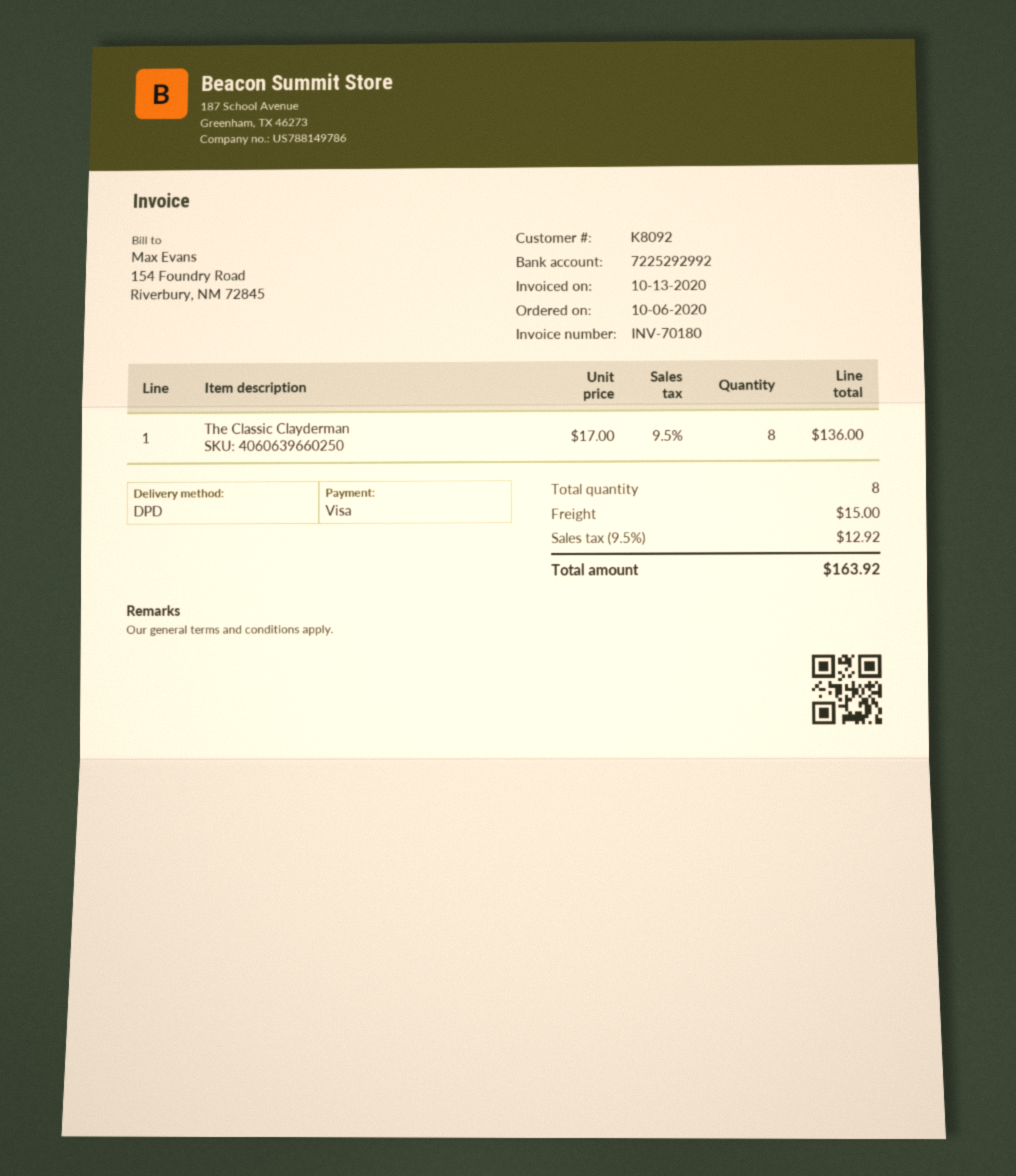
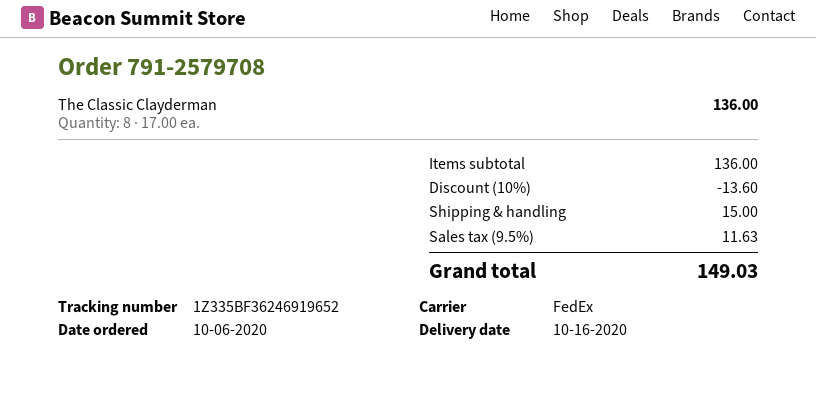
shipping method: DPD -> FedEx
discount: none -> 10% = 13.60
tax: 9.5% = 12.92 -> 9.5% = 11.63
total: 163.92 -> 149.03

